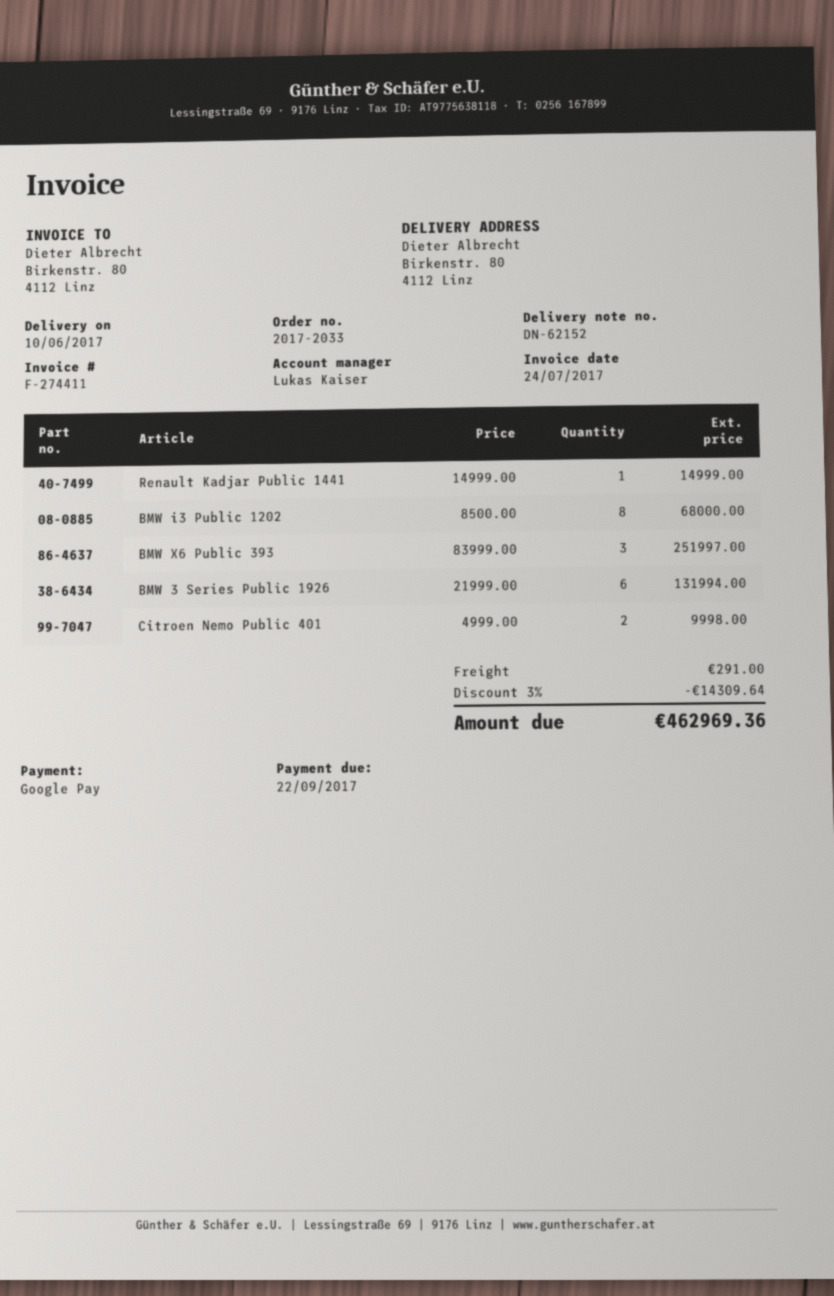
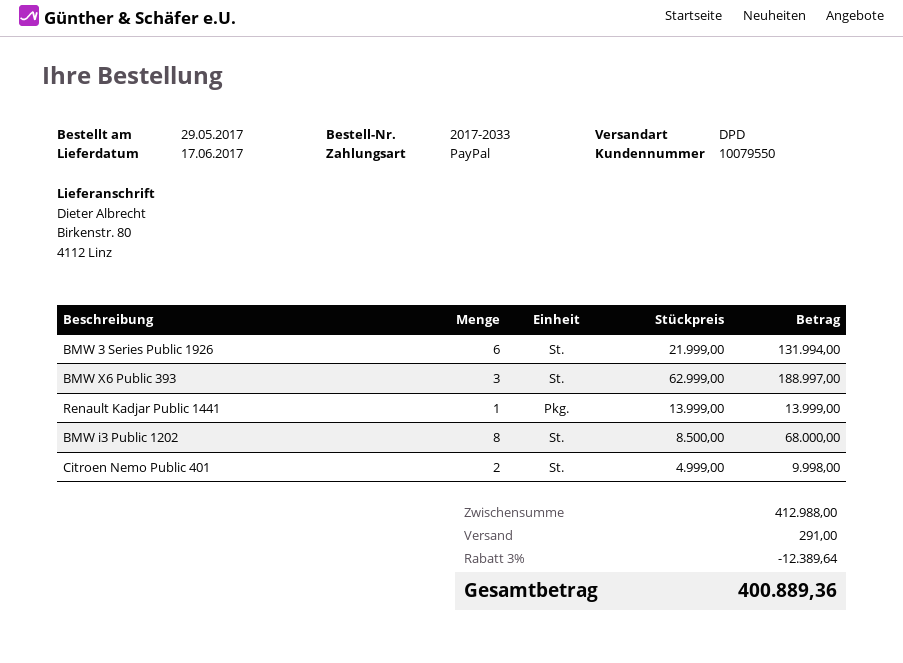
delivery date: 2017-06-10 -> 2017-06-17
payment method: Google Pay -> PayPal
Renault Kadjar Public 1441: 1 x 14999.00 = 14999.00 -> 1 x 13999.00 = 13999.00
BMW X6 Public 393: 3 x 83999.00 = 251997.00 -> 3 x 62999.00 = 188997.00
discount: 3% = 14309.64 -> 3% = 12389.64
total: 462969.36 -> 400889.36

